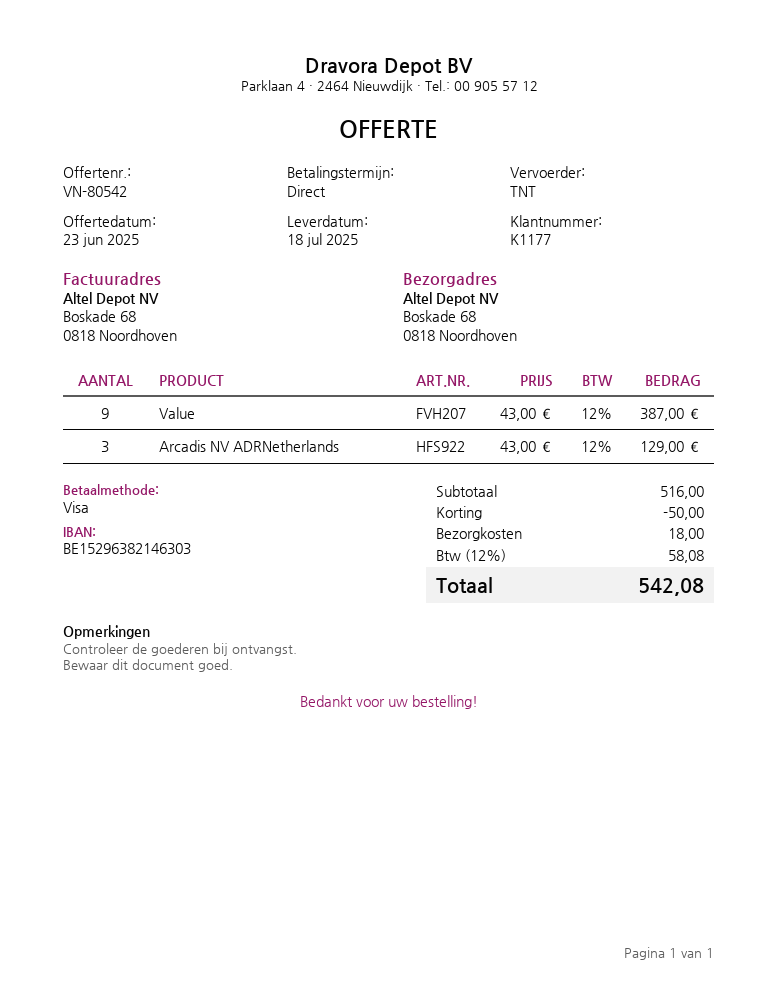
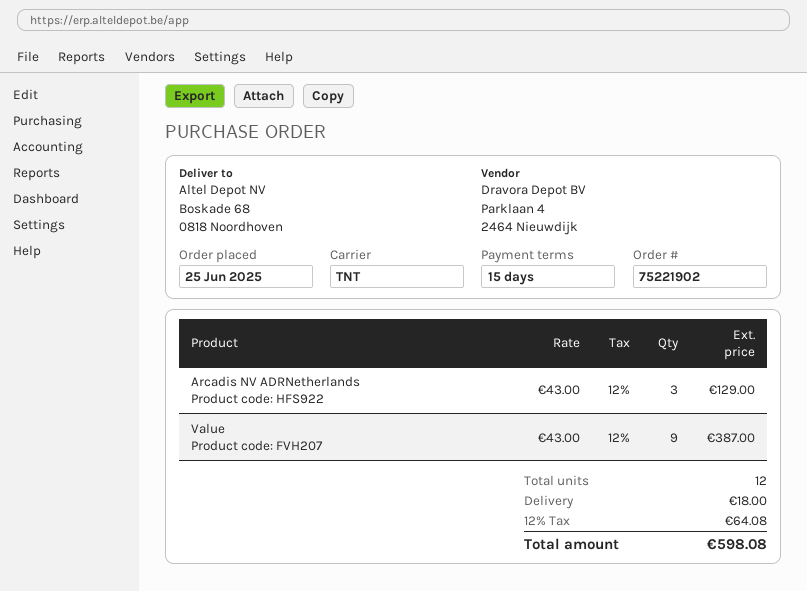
payment terms: on receipt -> 15 days
discount: 50.00 -> none
tax: 12% = 58.08 -> 12% = 64.08
total: 542.08 -> 598.08

